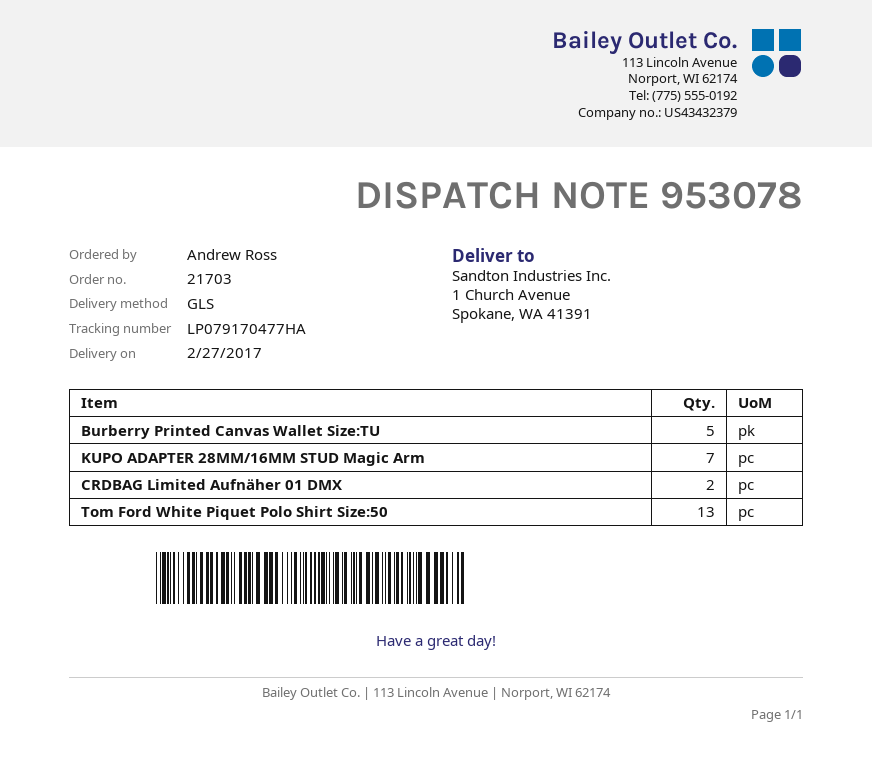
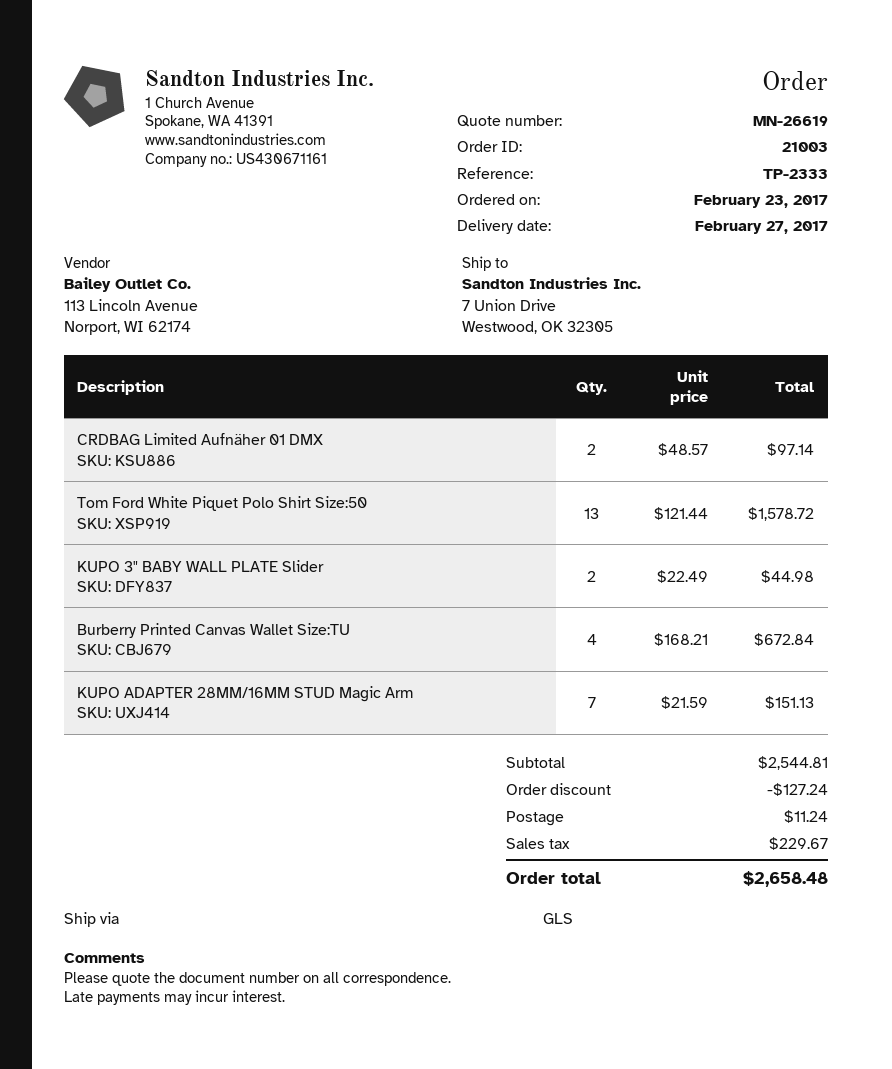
order number: 21703 -> 21003
ship to: 1 Church Avenue, Spokane, WA 41391 -> 7 Union Drive, Westwood, OK 32305
Burberry Printed Canvas Wallet Size:TU: 5 -> 4
KUPO 3" BABY WALL PLATE Slider: none -> 2

